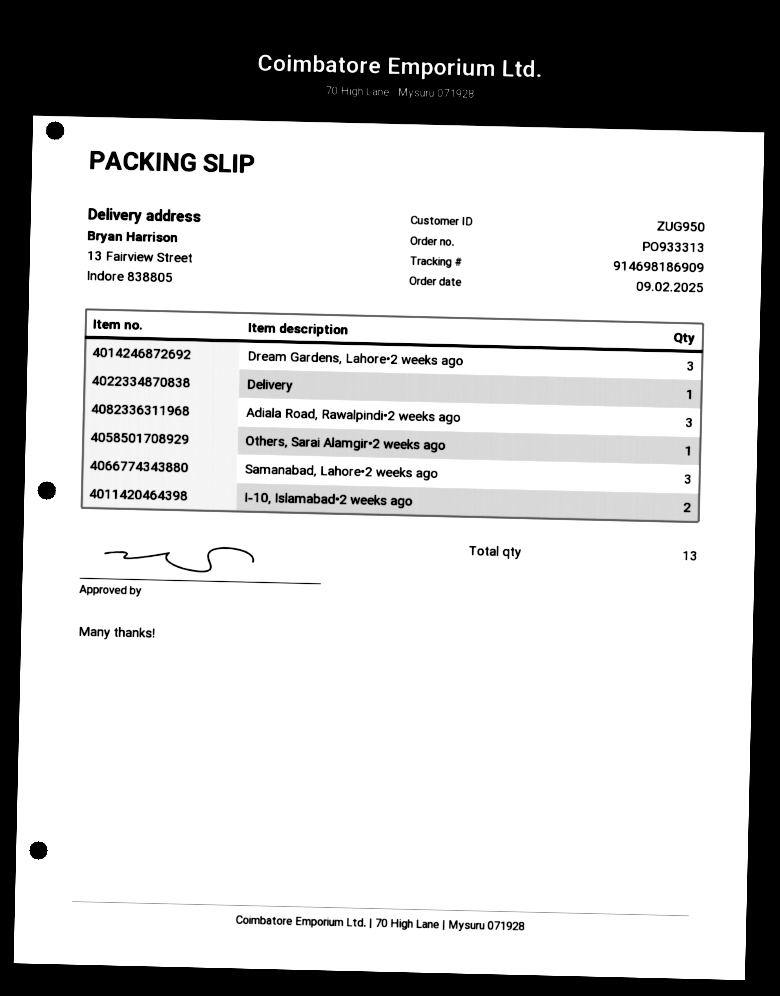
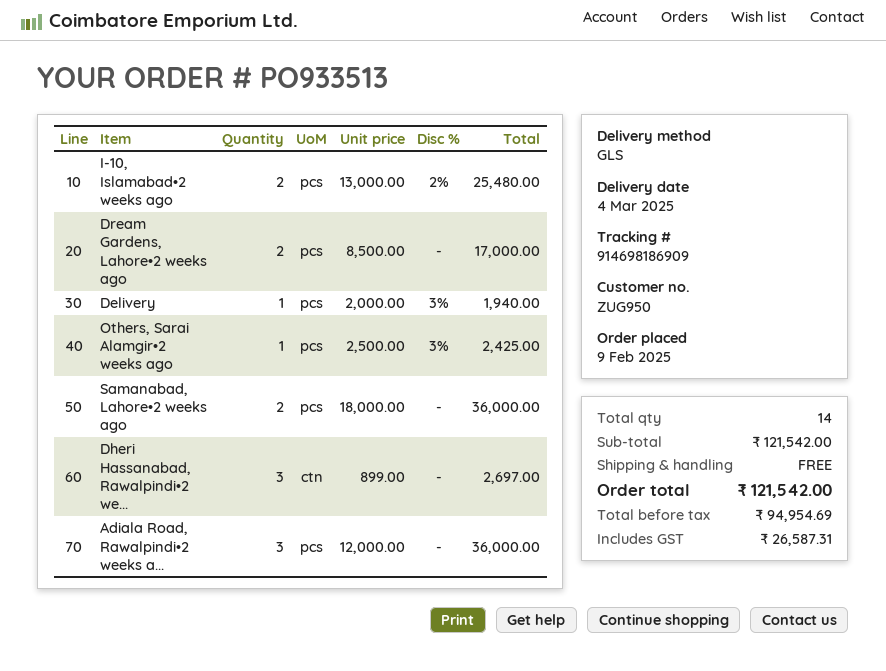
order number: PO933313 -> PO933513
Dream Gardens, Lahore•2 weeks ago: 3 -> 2
Samanabad, Lahore•2 weeks ago: 3 -> 2
Dheri Hassanabad, Rawalpindi•2 we...: none -> 3
total quantity: 13 -> 14

